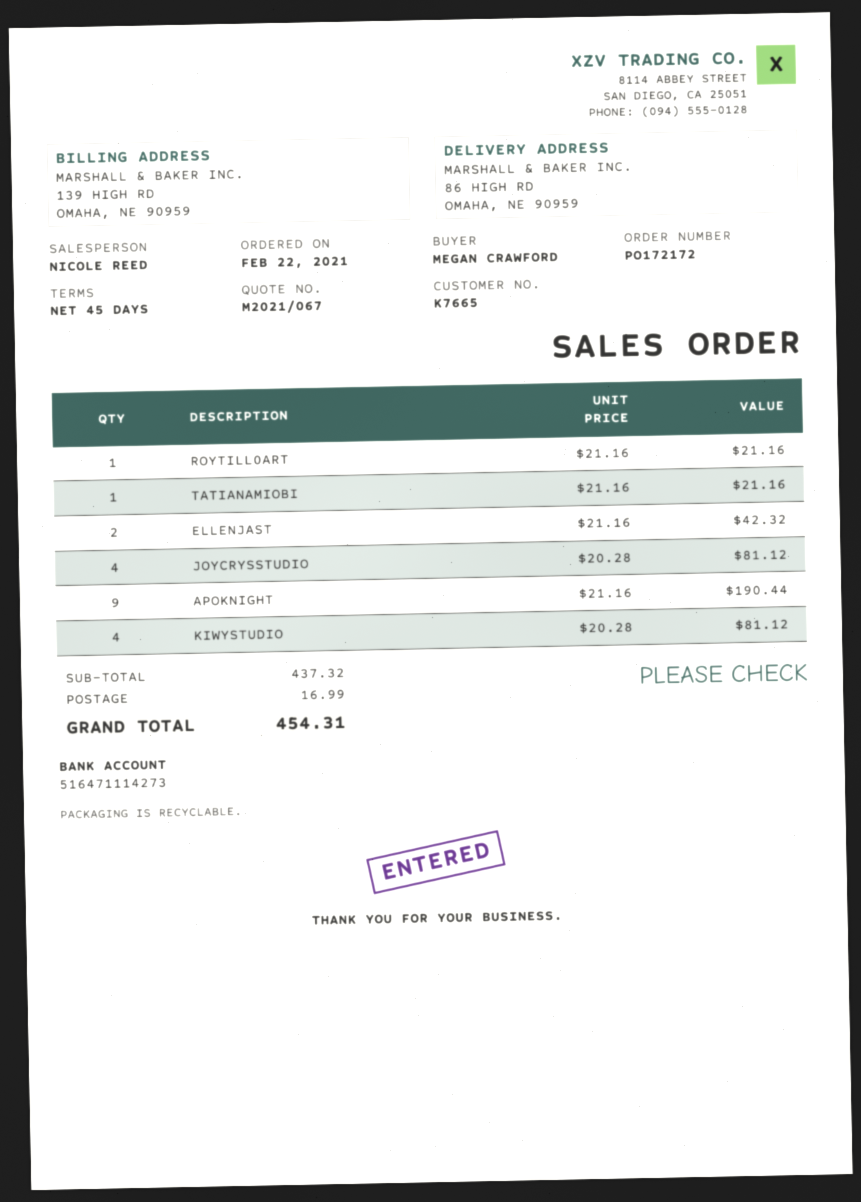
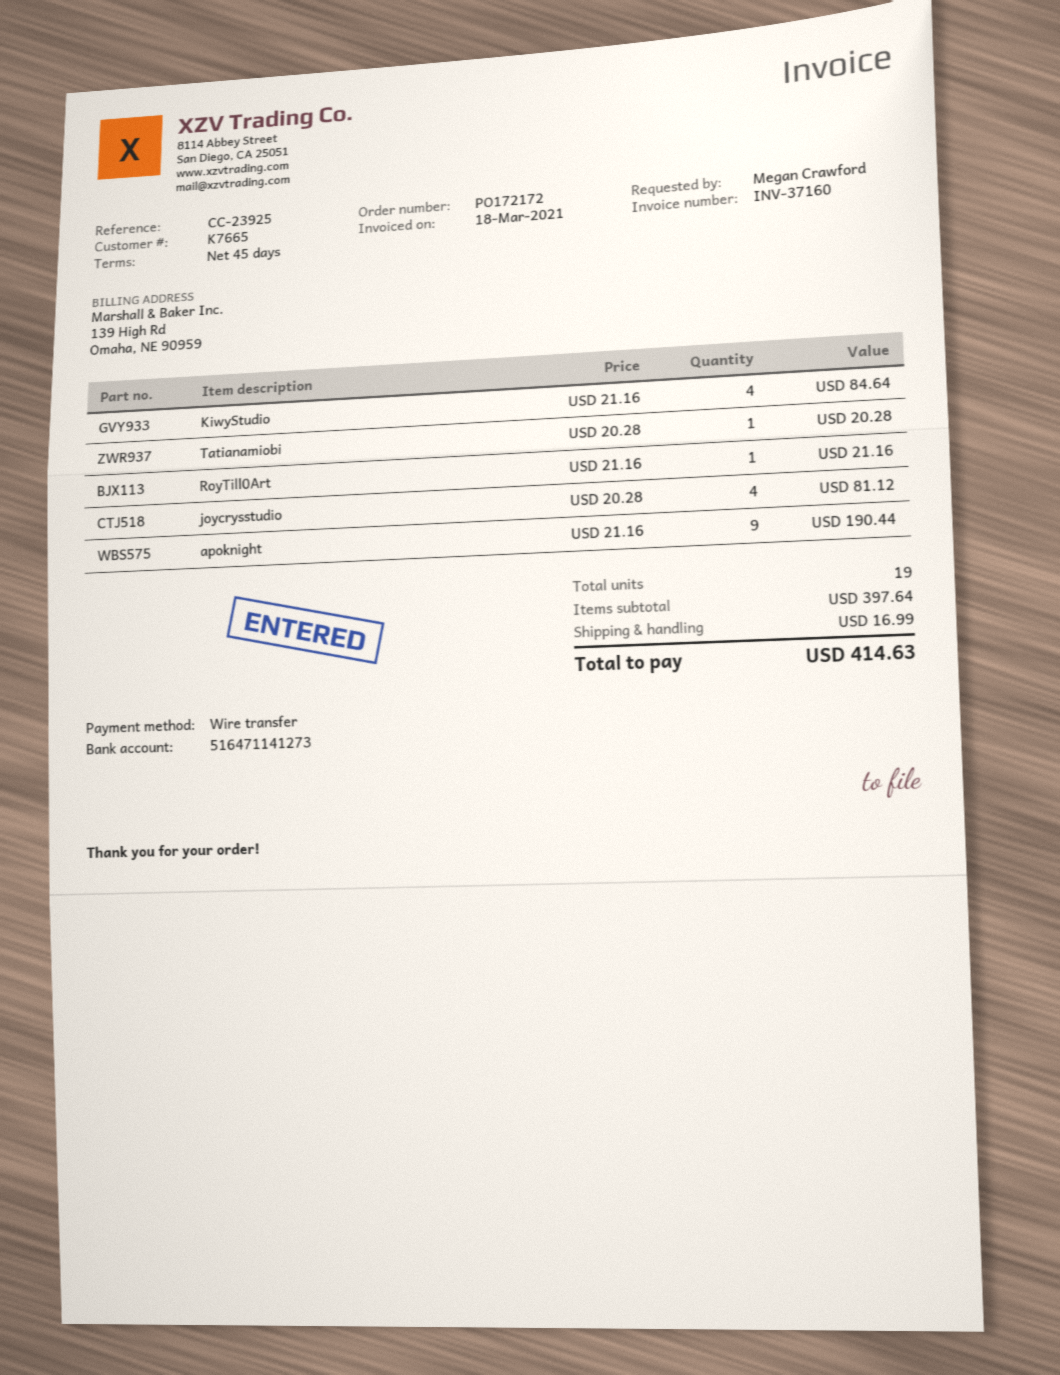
bank account: 516471114273 -> 516471141273
TATIANAMIOBI: 1 x 21.16 = 21.16 -> 1 x 20.28 = 20.28
ELLENJAST: 2 x 21.16 = 42.32 -> none
KIWYSTUDIO: 4 x 20.28 = 81.12 -> 4 x 21.16 = 84.64
subtotal: 437.32 -> 397.64
total: 454.31 -> 414.63

